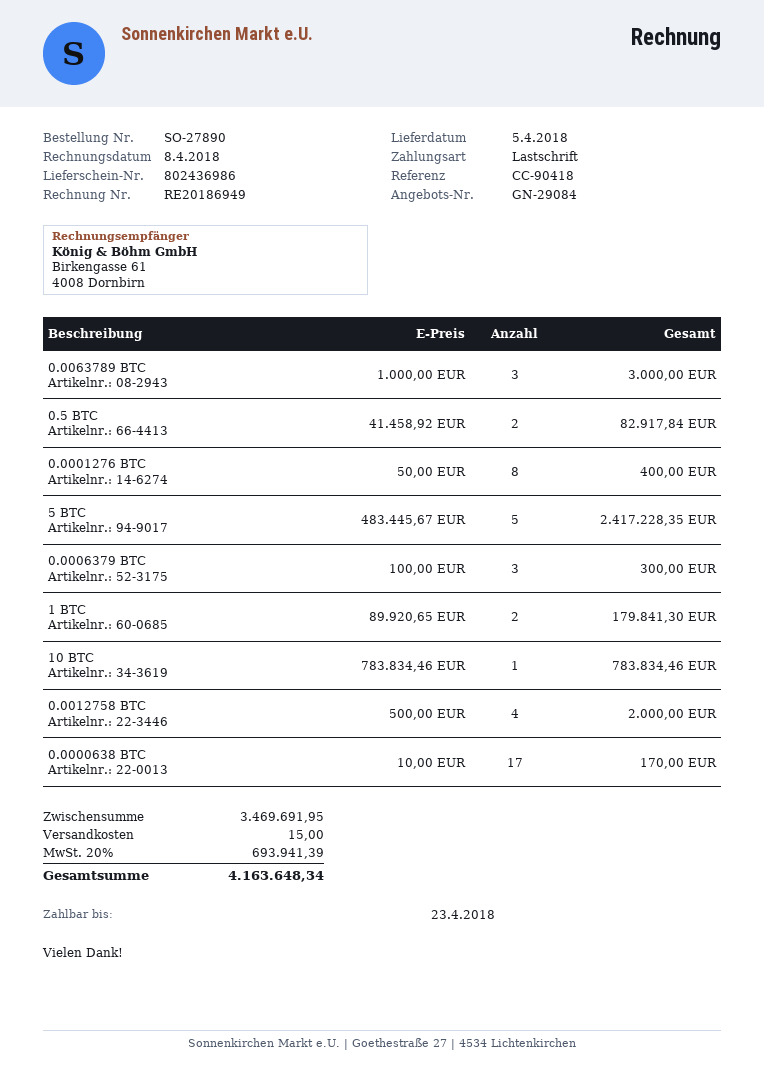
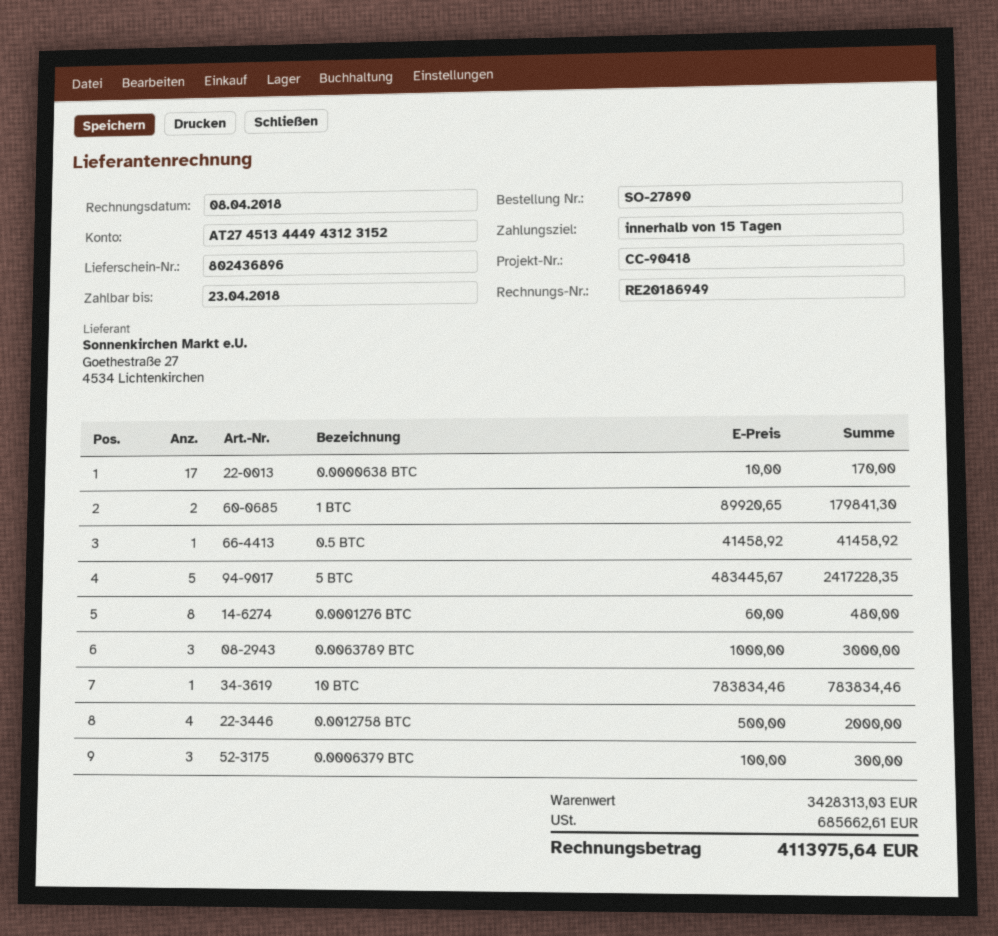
delivery note number: 802436986 -> 802436896
0.5 BTC: 2 x 41458.92 = 82917.84 -> 1 x 41458.92 = 41458.92
0.0001276 BTC: 8 x 50.00 = 400.00 -> 8 x 60.00 = 480.00
subtotal: 3469691.95 -> 3428313.03
shipping: 15.00 -> none
tax: 693941.39 -> 685662.61
total: 4163648.34 -> 4113975.64

